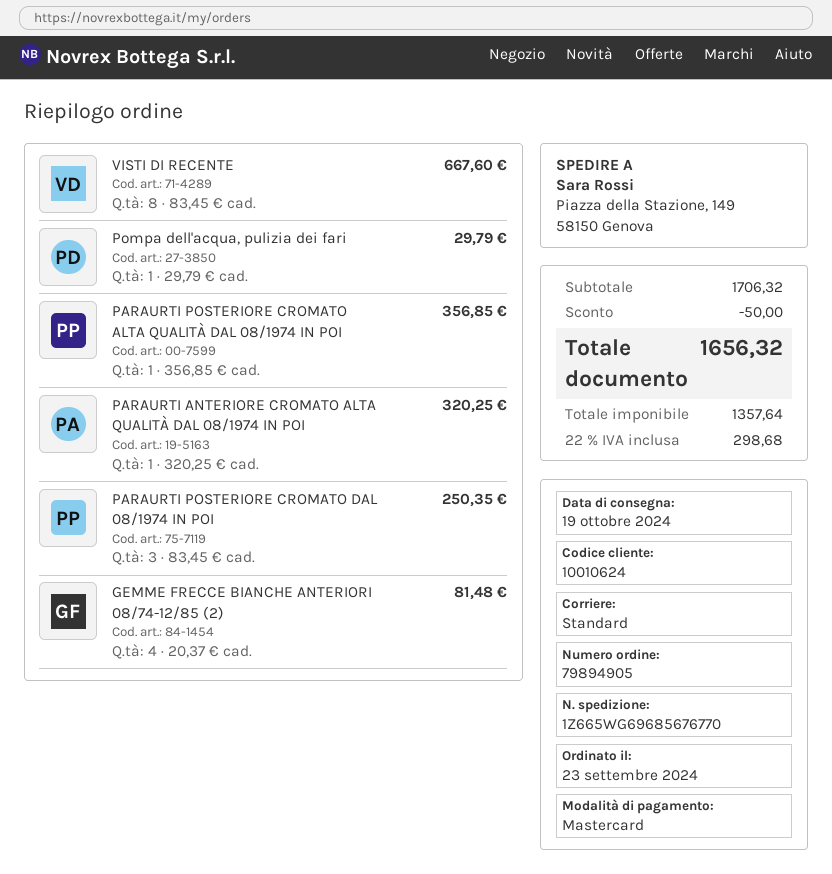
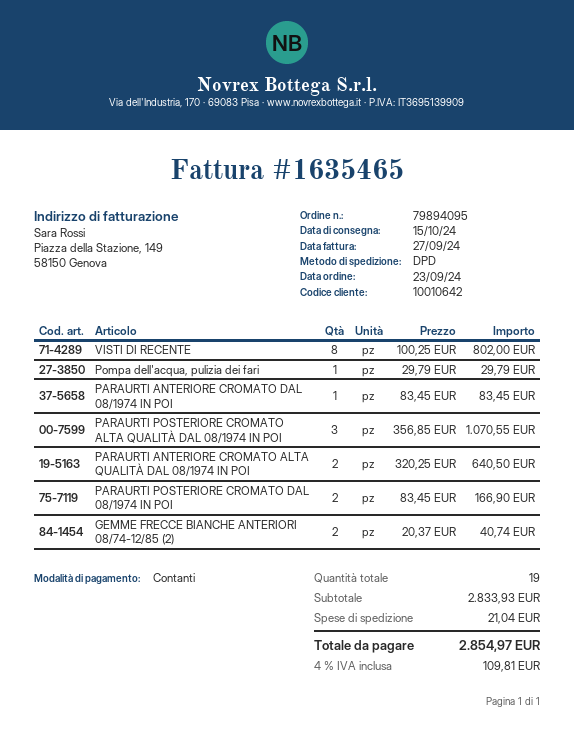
order number: 79894905 -> 79894095
delivery date: 2024-10-19 -> 2024-10-15
customer number: 10010624 -> 10010642
payment method: Mastercard -> cash
shipping method: standard -> DPD
VISTI DI RECENTE: 8 x 83.45 = 667.60 -> 8 x 100.25 = 802.00
PARAURTI POSTERIORE CROMATO ALTA QUALITÀ DAL 08/1974 IN POI: 1 x 356.85 = 356.85 -> 3 x 356.85 = 1070.55
PARAURTI ANTERIORE CROMATO ALTA QUALITÀ DAL 08/1974 IN POI: 1 x 320.25 = 320.25 -> 2 x 320.25 = 640.50
PARAURTI POSTERIORE CROMATO DAL 08/1974 IN POI: 3 x 83.45 = 250.35 -> 2 x 83.45 = 166.90
GEMME FRECCE BIANCHE ANTERIORI 08/74-12/85 (2): 4 x 20.37 = 81.48 -> 2 x 20.37 = 40.74
PARAURTI ANTERIORE CROMATO DAL 08/1974 IN POI: none -> 1 x 83.45 = 83.45
subtotal: 1706.32 -> 2833.93
discount: 50.00 -> none
shipping: none -> 21.04
tax: 22% = 298.68 -> 4% = 109.81
total: 1656.32 -> 2854.97

